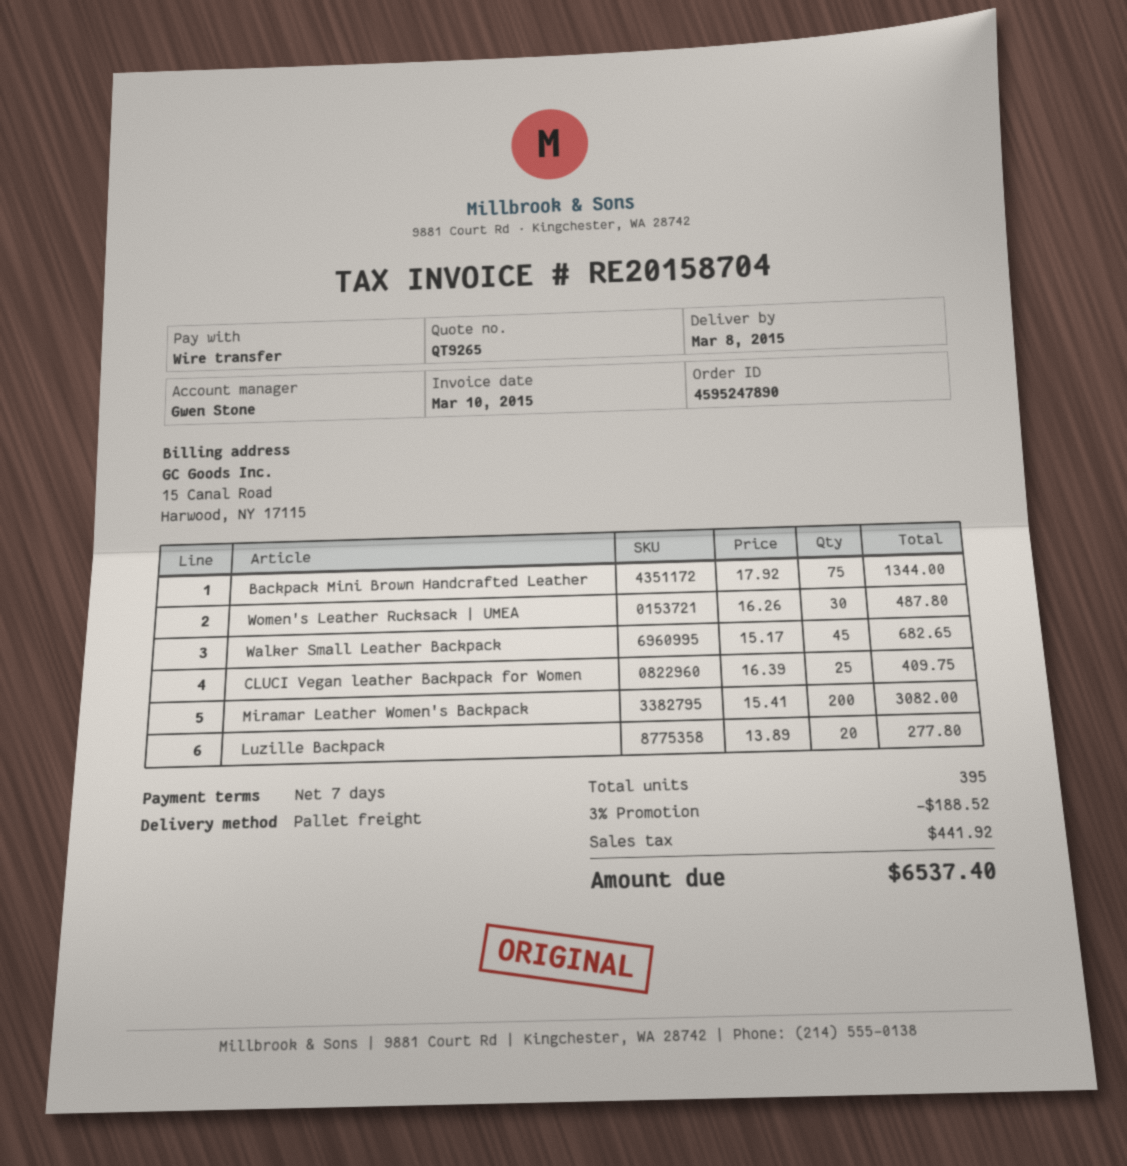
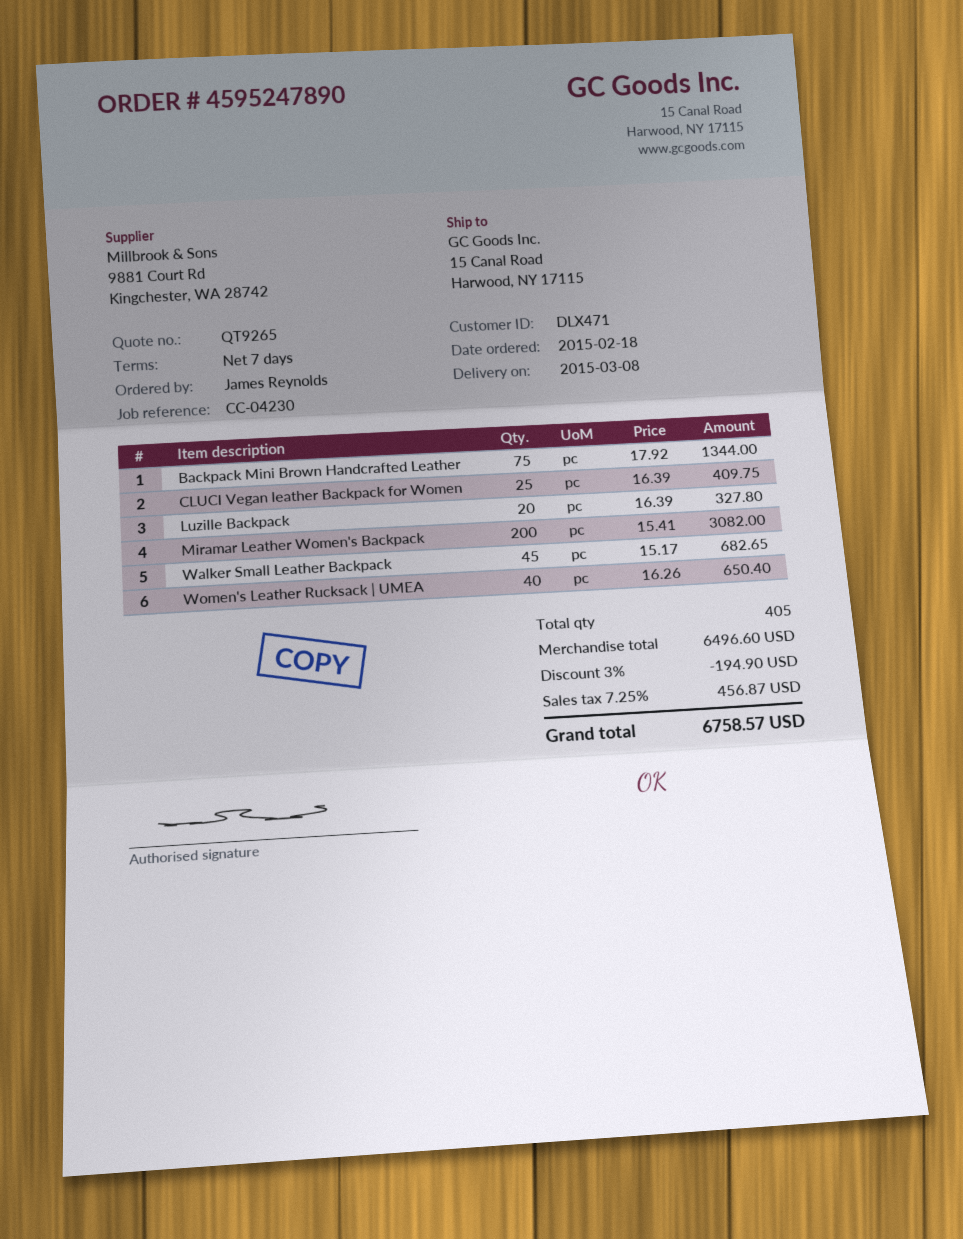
Women's Leather Rucksack | UMEA: 30 x 16.26 = 487.80 -> 40 x 16.26 = 650.40
Luzille Backpack: 20 x 13.89 = 277.80 -> 20 x 16.39 = 327.80
total quantity: 395 -> 405
discount: 3% = 188.52 -> 3% = 194.90
tax: 441.92 -> 456.87
total: 6537.40 -> 6758.57

